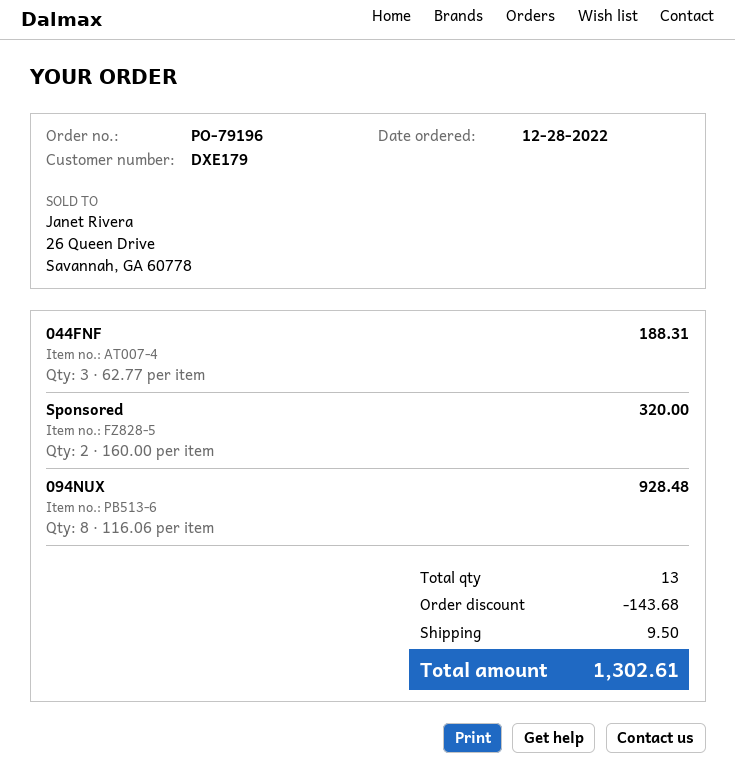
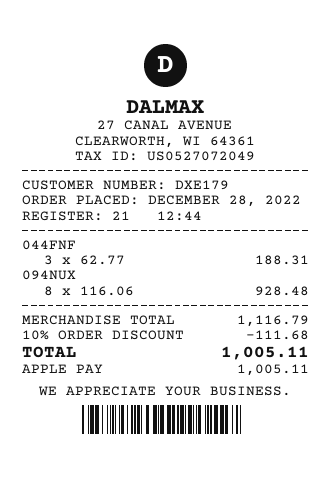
Sponsored: 2 x 160.00 = 320.00 -> none
discount: 143.68 -> 111.68
shipping: 9.50 -> none
total: 1302.61 -> 1005.11

